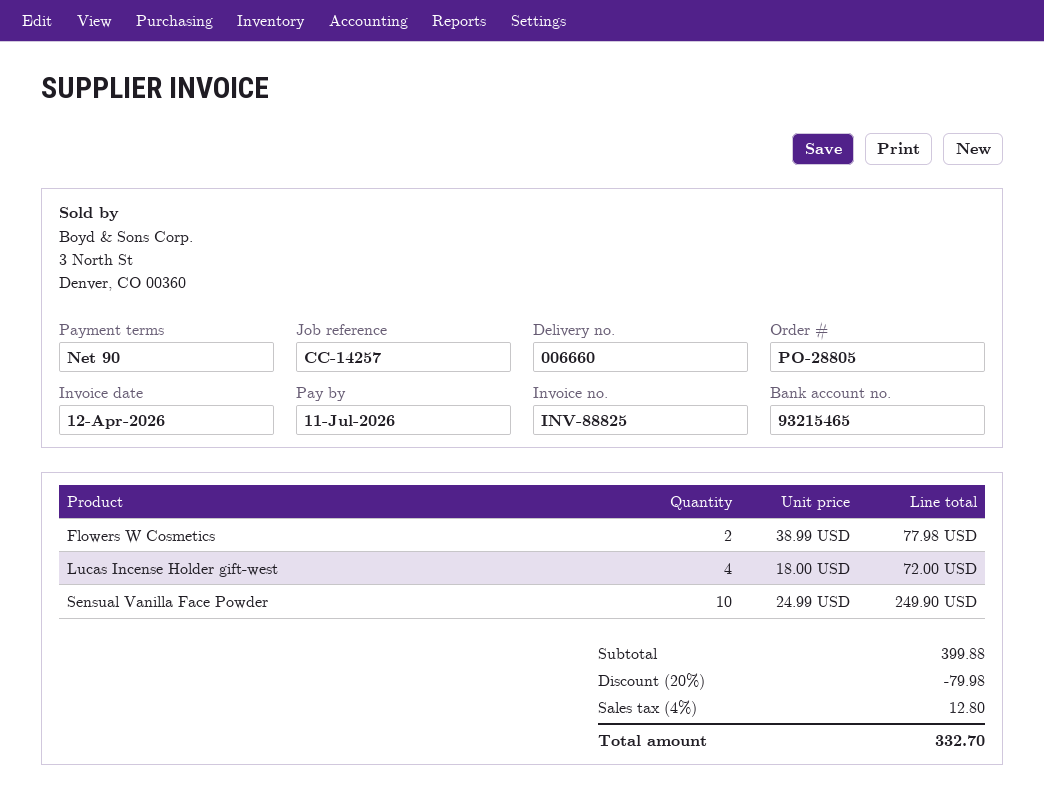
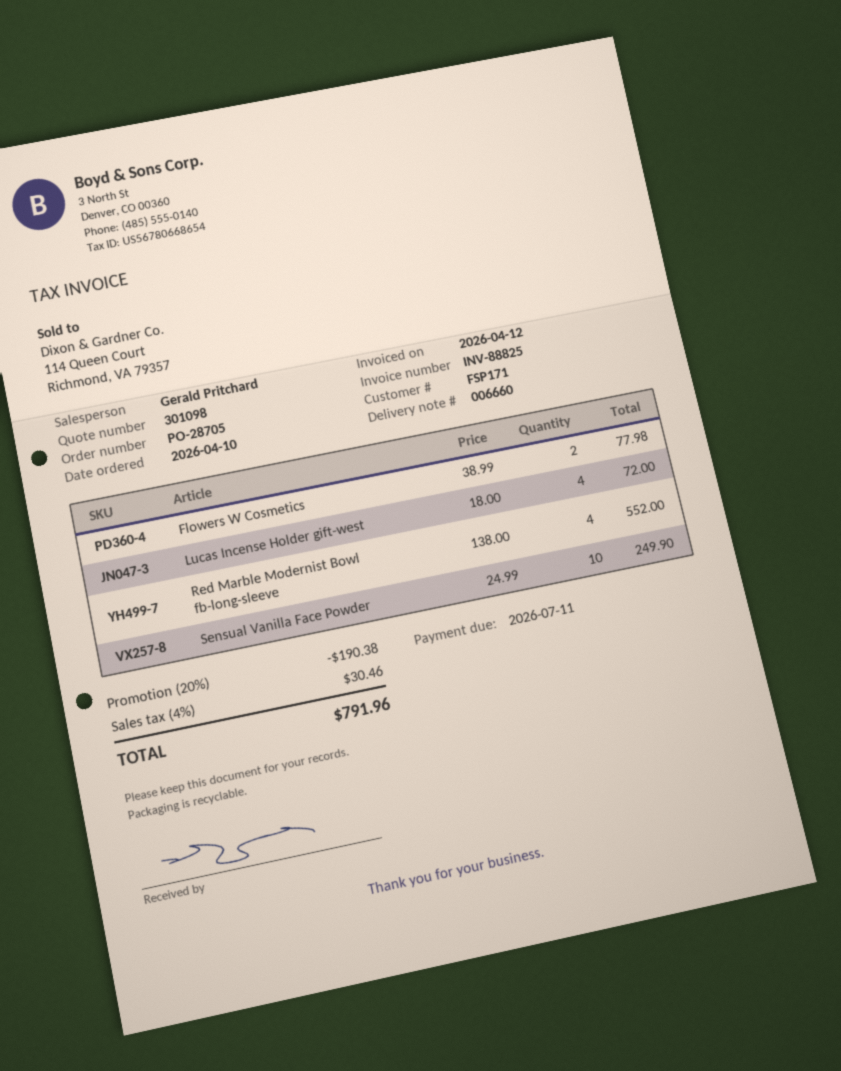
order number: PO-28805 -> PO-28705
Red Marble Modernist Bowl fb-long-sleeve: none -> 4 x 138.00 = 552.00
discount: 20% = 79.98 -> 20% = 190.38
tax: 4% = 12.80 -> 4% = 30.46
total: 332.70 -> 791.96

